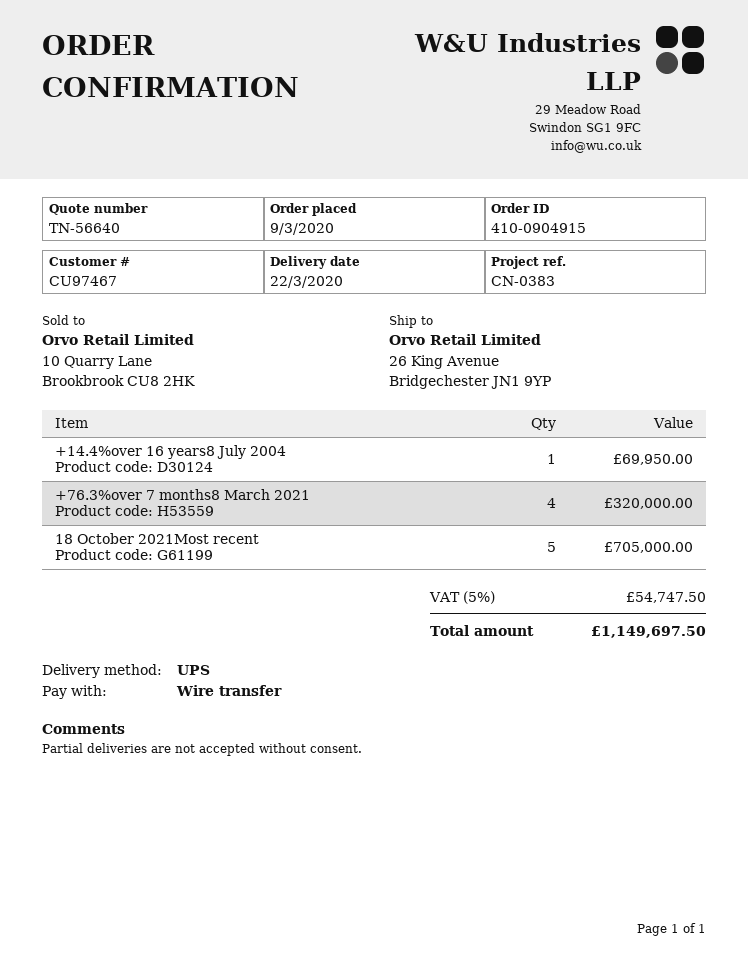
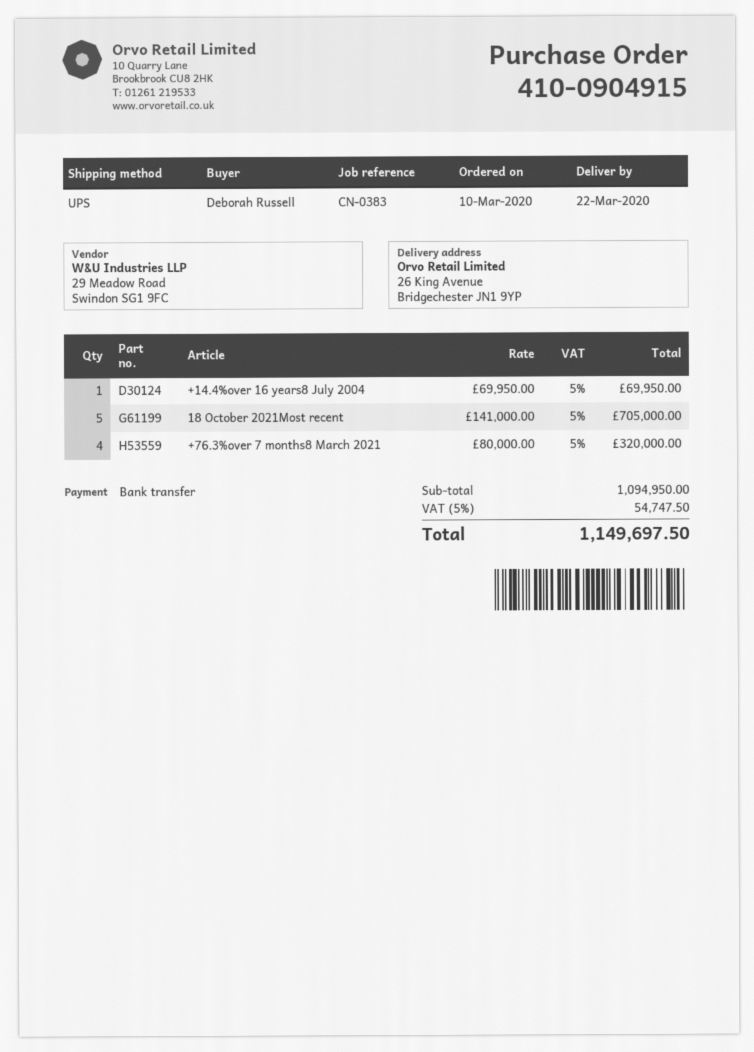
order date: 2020-03-09 -> 2020-03-10

